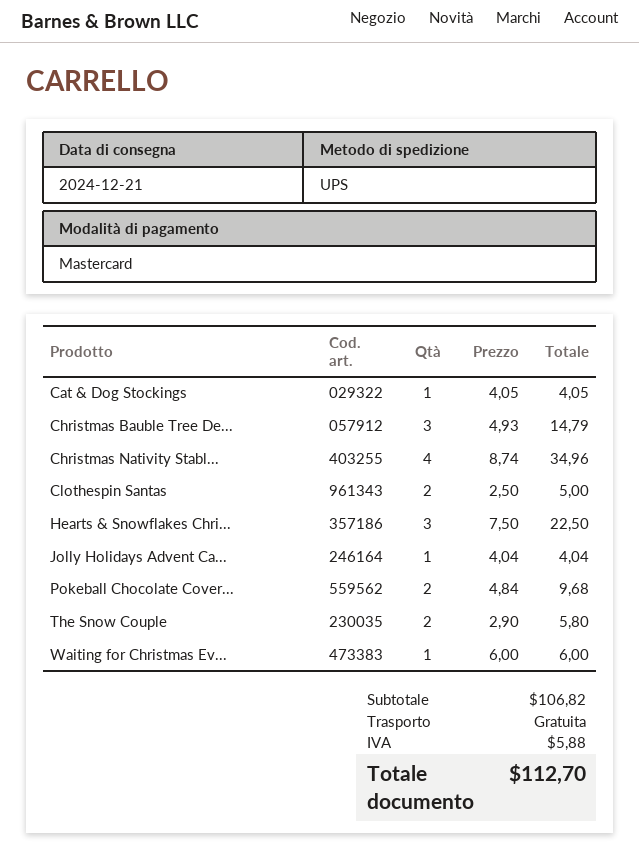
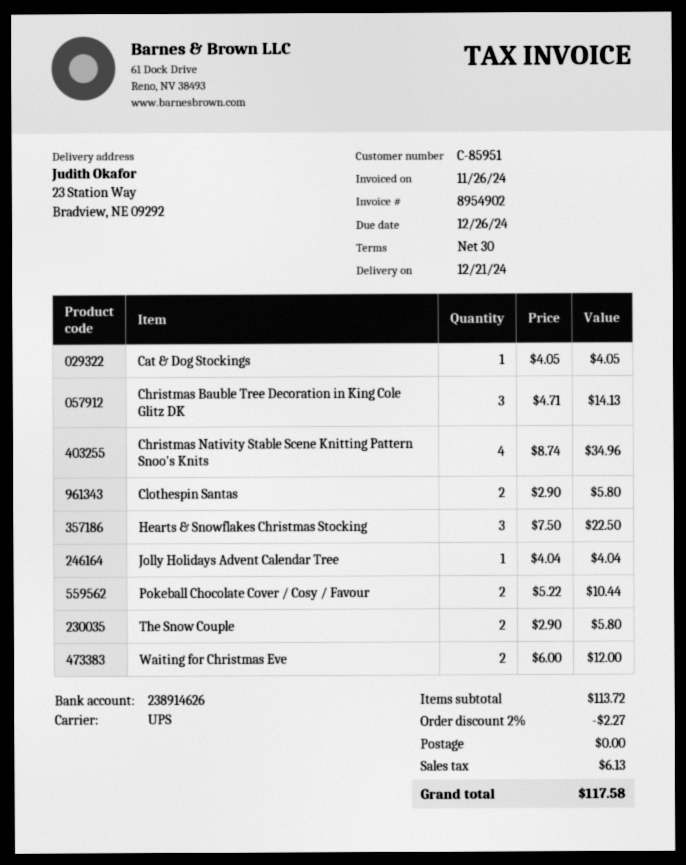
Christmas Bauble Tree De...: 3 x 4.93 = 14.79 -> 3 x 4.71 = 14.13
Clothespin Santas: 2 x 2.50 = 5.00 -> 2 x 2.90 = 5.80
Pokeball Chocolate Cover...: 2 x 4.84 = 9.68 -> 2 x 5.22 = 10.44
Waiting for Christmas Ev...: 1 x 6.00 = 6.00 -> 2 x 6.00 = 12.00
subtotal: 106.82 -> 113.72
discount: none -> 2% = 2.27
tax: 5.88 -> 6.13
total: 112.70 -> 117.58

